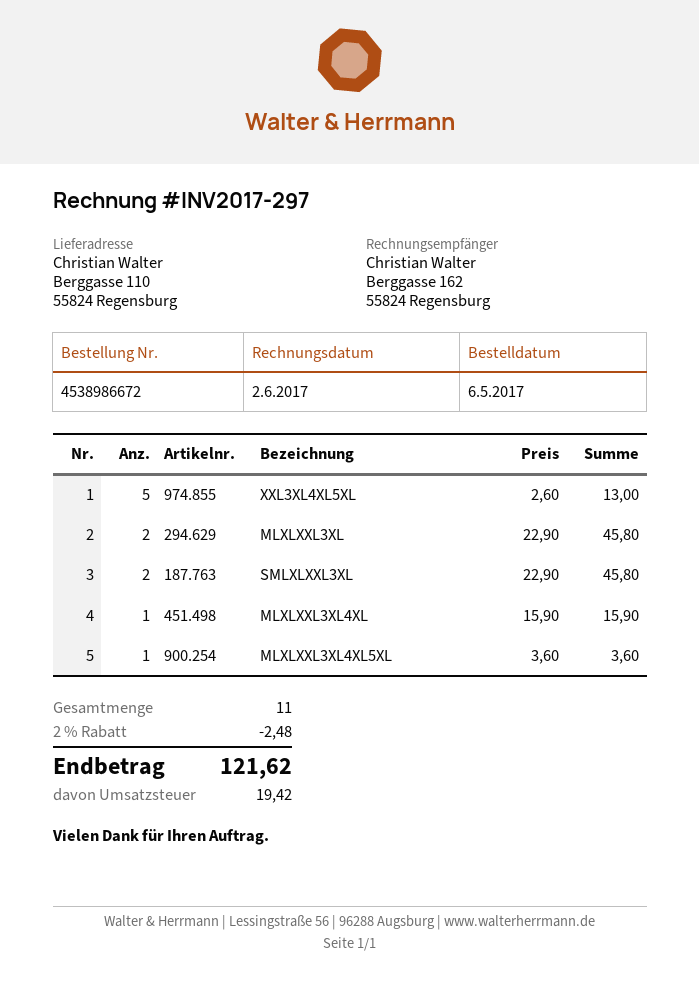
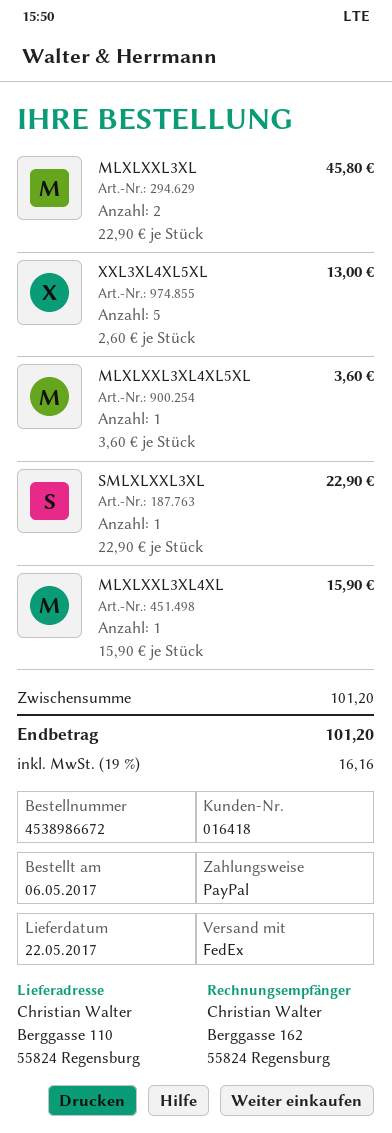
SMLXLXXL3XL: 2 x 22.90 = 45.80 -> 1 x 22.90 = 22.90
discount: 2% = 2.48 -> none
tax: 19.42 -> 16.16
total: 121.62 -> 101.20

